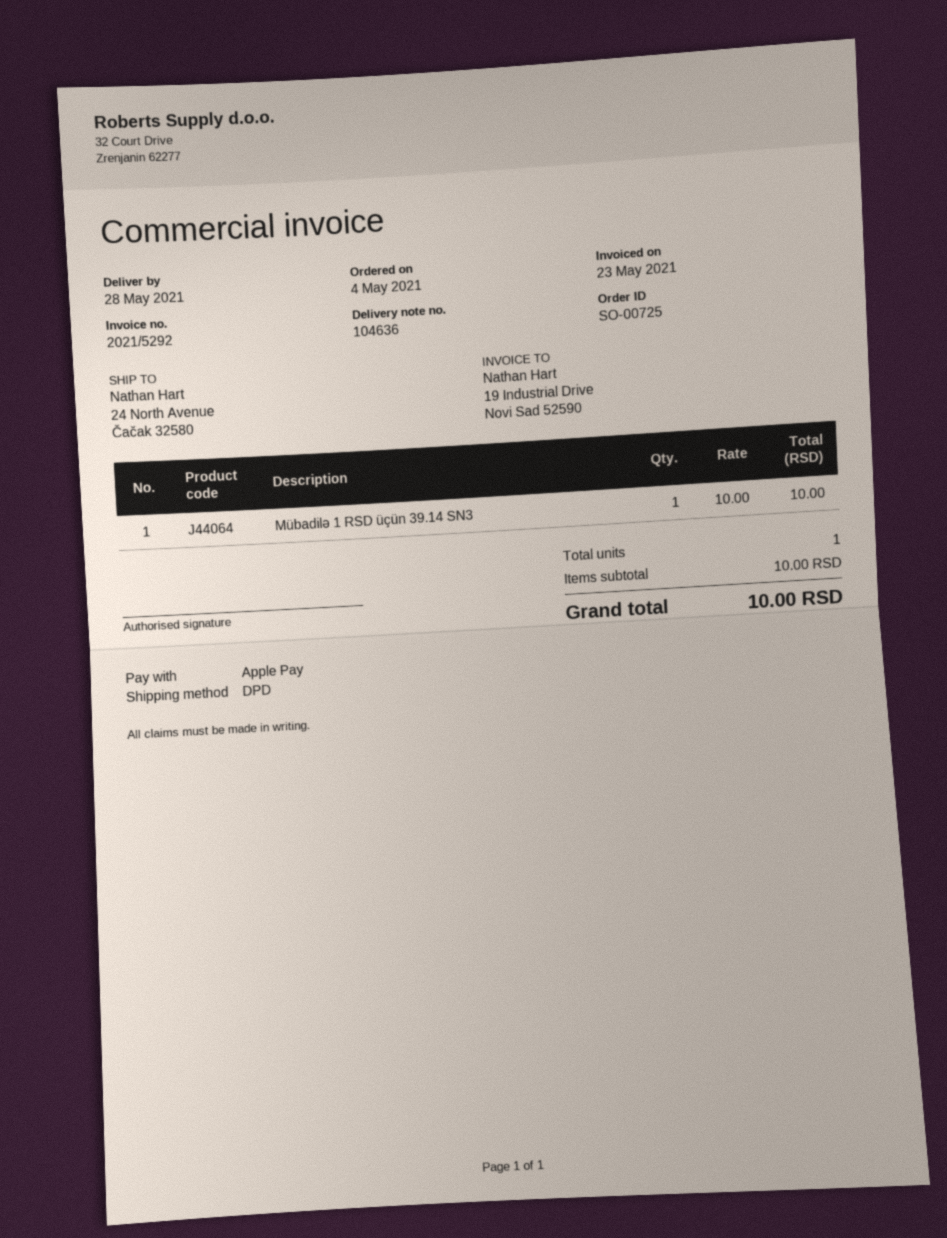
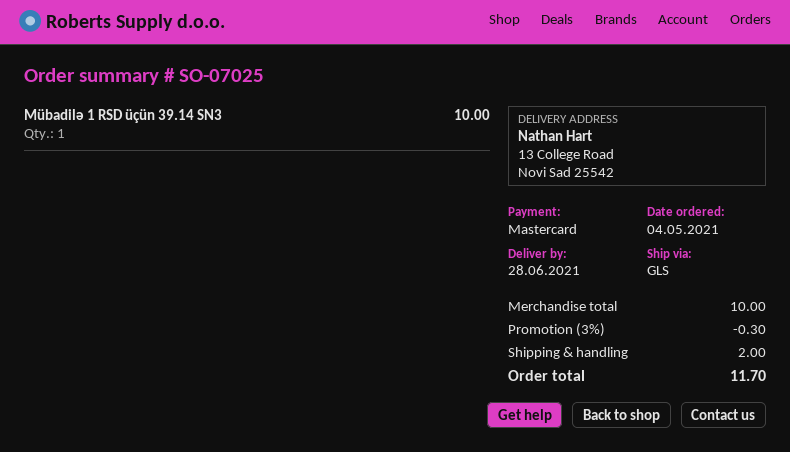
order number: SO-00725 -> SO-07025
delivery date: 2021-05-28 -> 2021-06-28
payment method: Apple Pay -> Mastercard
shipping method: DPD -> GLS
ship to: 24 North Avenue, Čačak 32580 -> 13 College Road, Novi Sad 25542
discount: none -> 3% = 0.30
shipping: none -> 2.00
total: 10.00 -> 11.70

